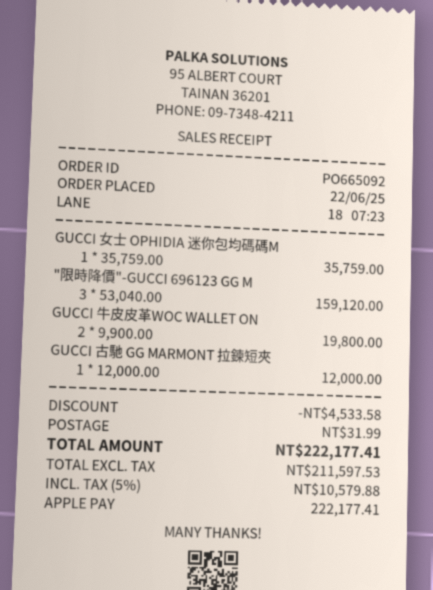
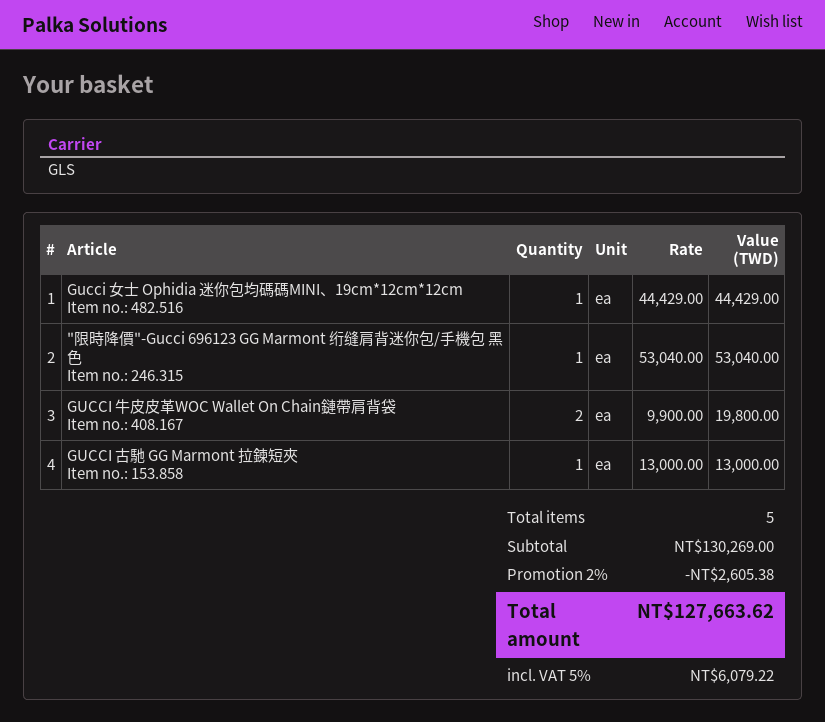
GUCCI 女士 OPHIDIA 迷你包均碼碼M: 1 x 35759.00 = 35759.00 -> 1 x 44429.00 = 44429.00
"限時降價"-GUCCI 696123 GG M: 3 x 53040.00 = 159120.00 -> 1 x 53040.00 = 53040.00
GUCCI 古馳 GG MARMONT 拉鍊短夾: 1 x 12000.00 = 12000.00 -> 1 x 13000.00 = 13000.00
discount: 4533.58 -> 2605.38
shipping: 31.99 -> none
tax: 5% = 10579.88 -> 5% = 6079.22
total: 222177.41 -> 127663.62

